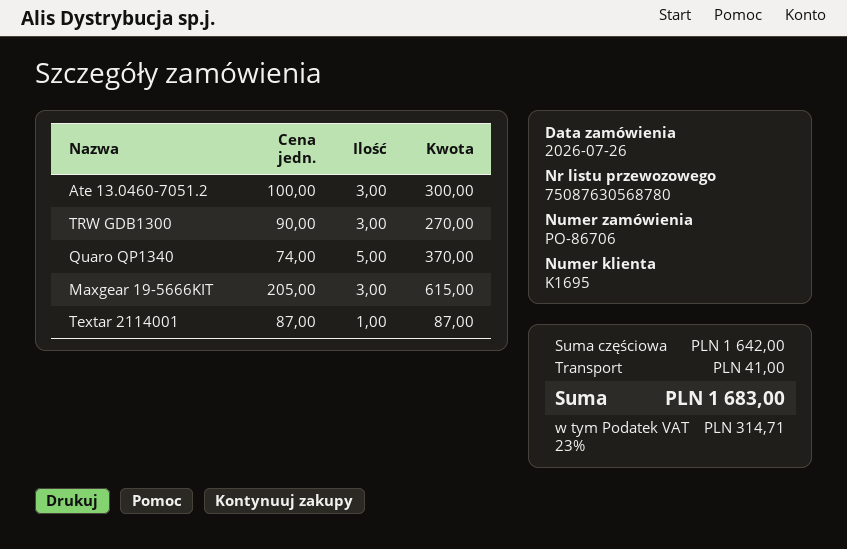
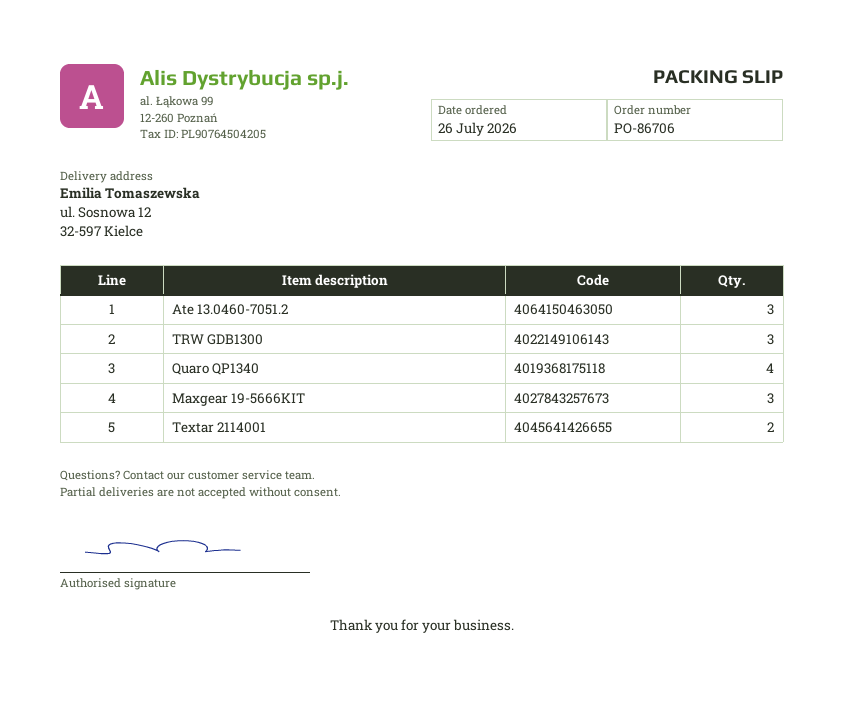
Quaro QP1340: 5 -> 4
Textar 2114001: 1 -> 2

